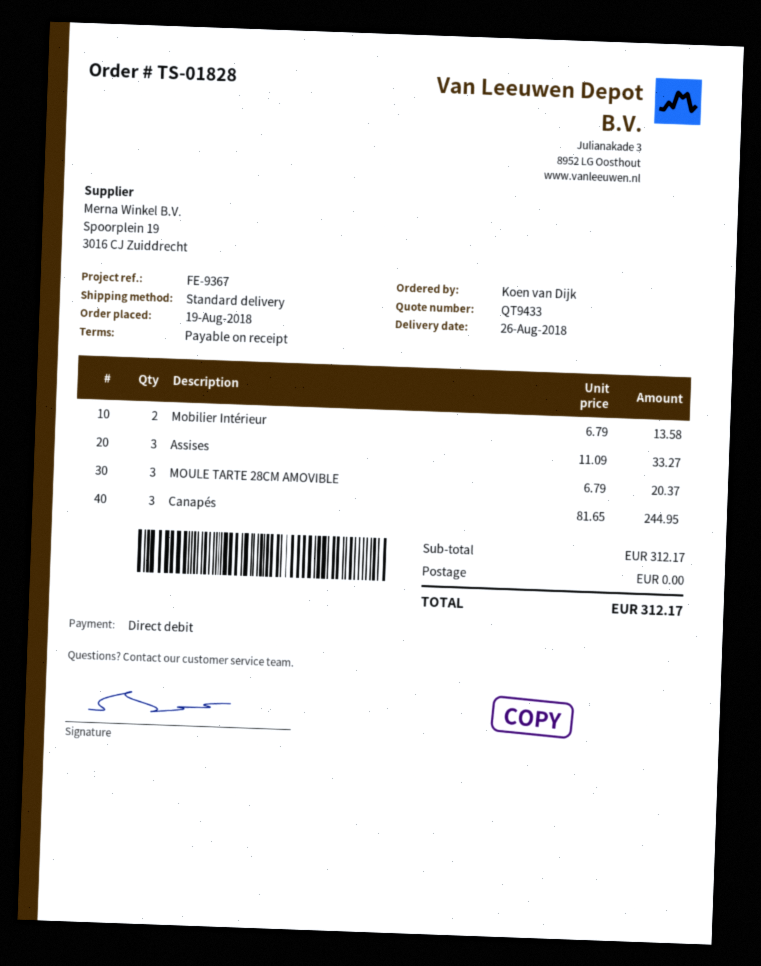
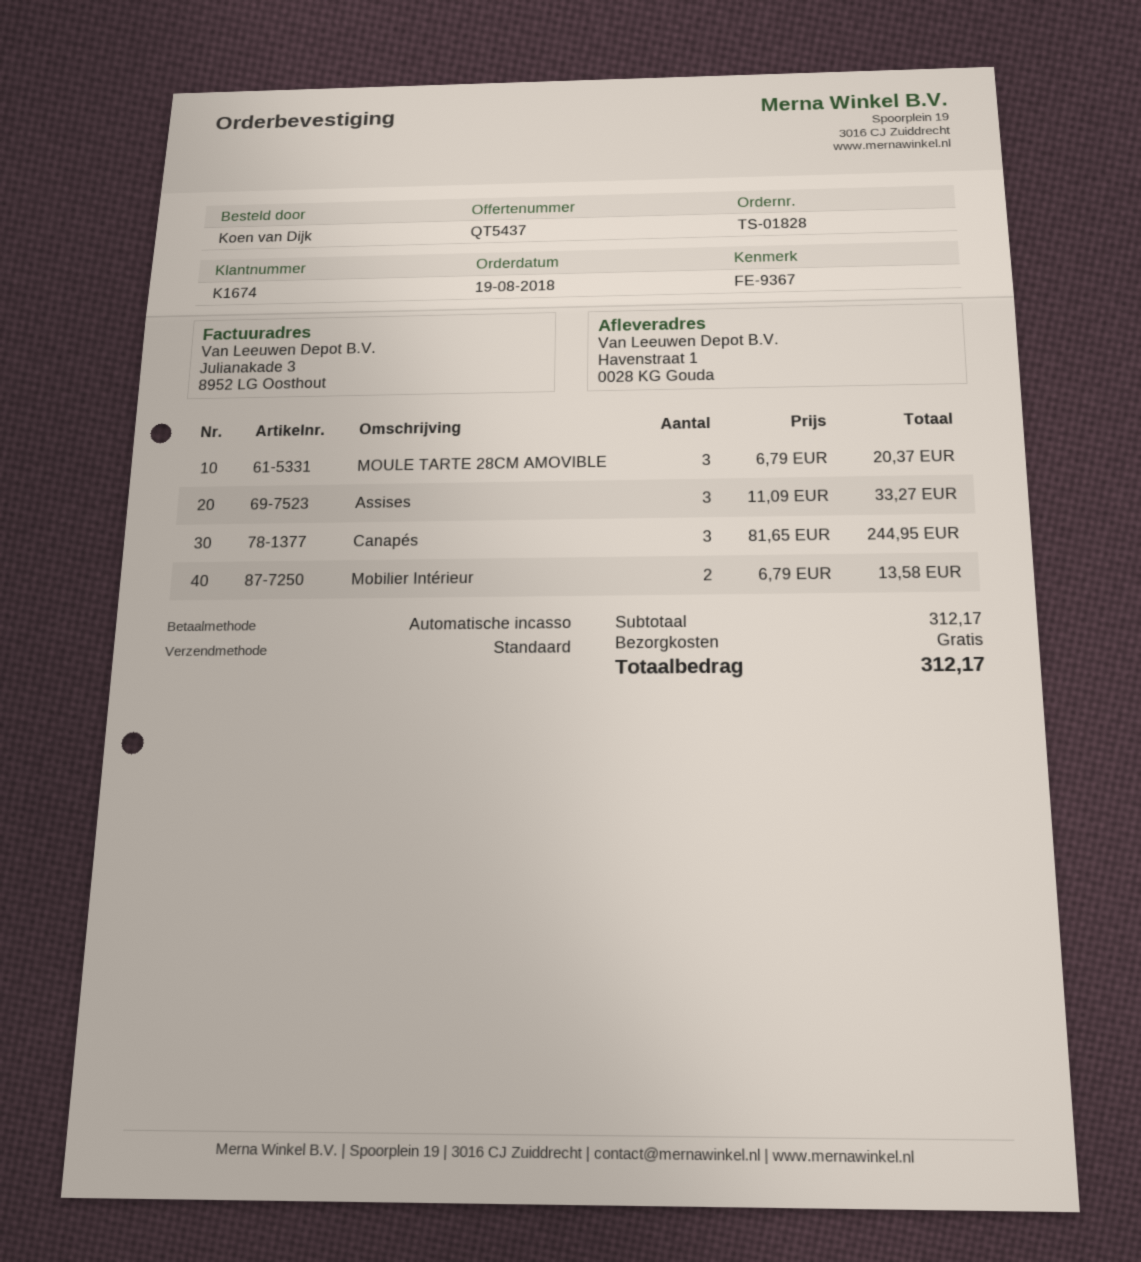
quote number: QT9433 -> QT5437

